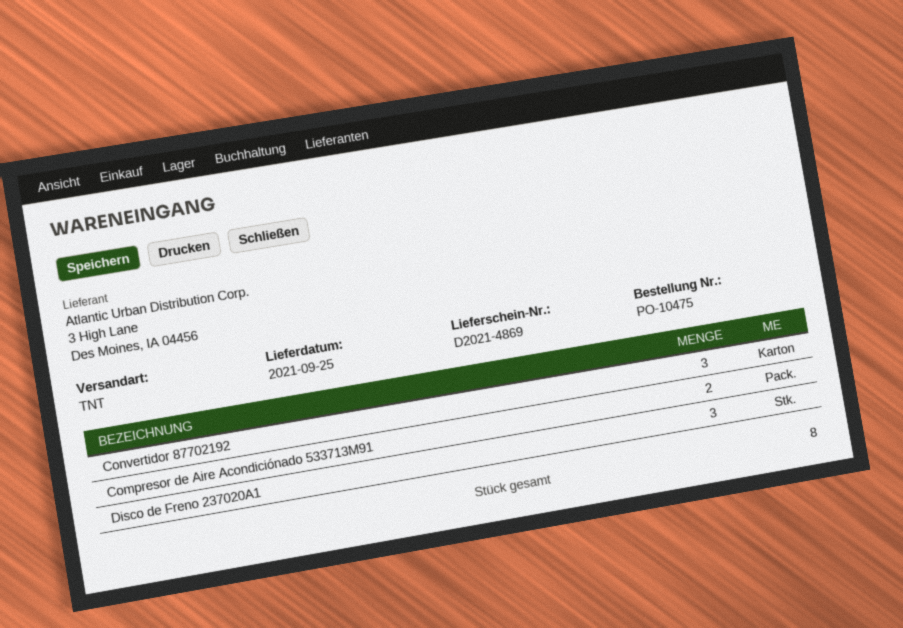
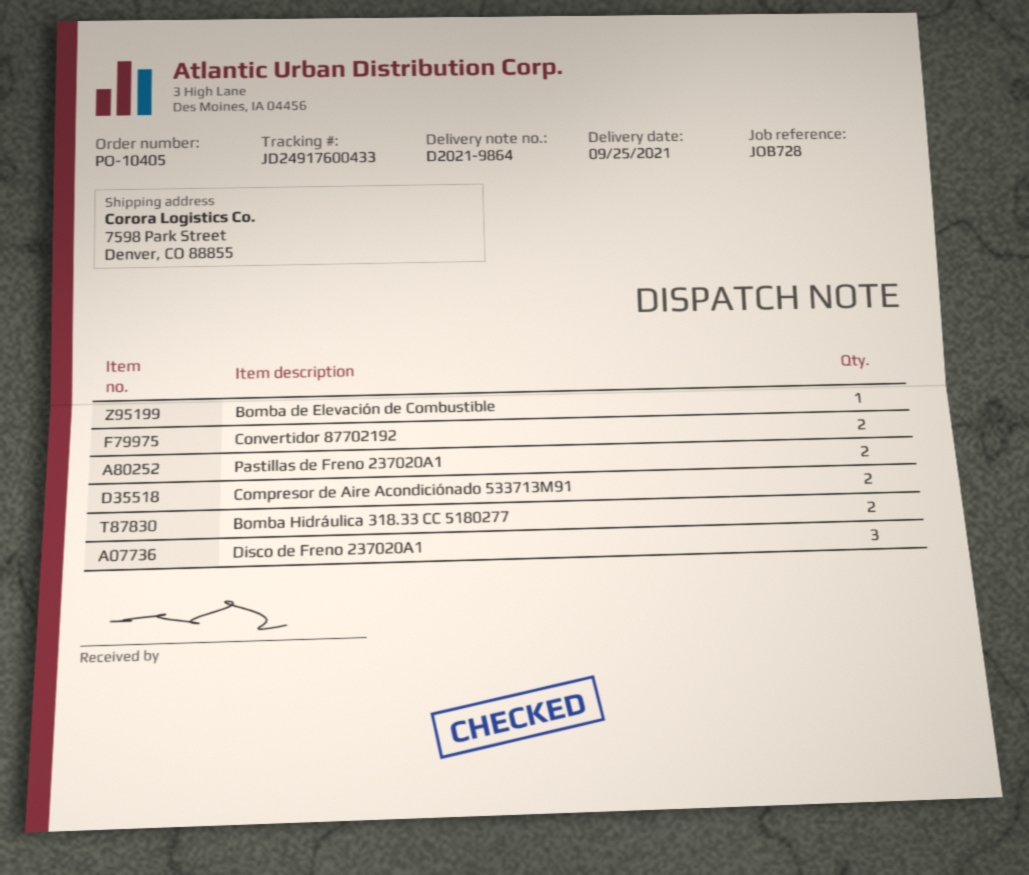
order number: PO-10475 -> PO-10405
delivery note number: D2021-4869 -> D2021-9864
Convertidor 87702192: 3 -> 2
Bomba de Elevación de Combustible: none -> 1
Pastillas de Freno 237020A1: none -> 2
Bomba Hidráulica 318.33 CC 5180277: none -> 2

